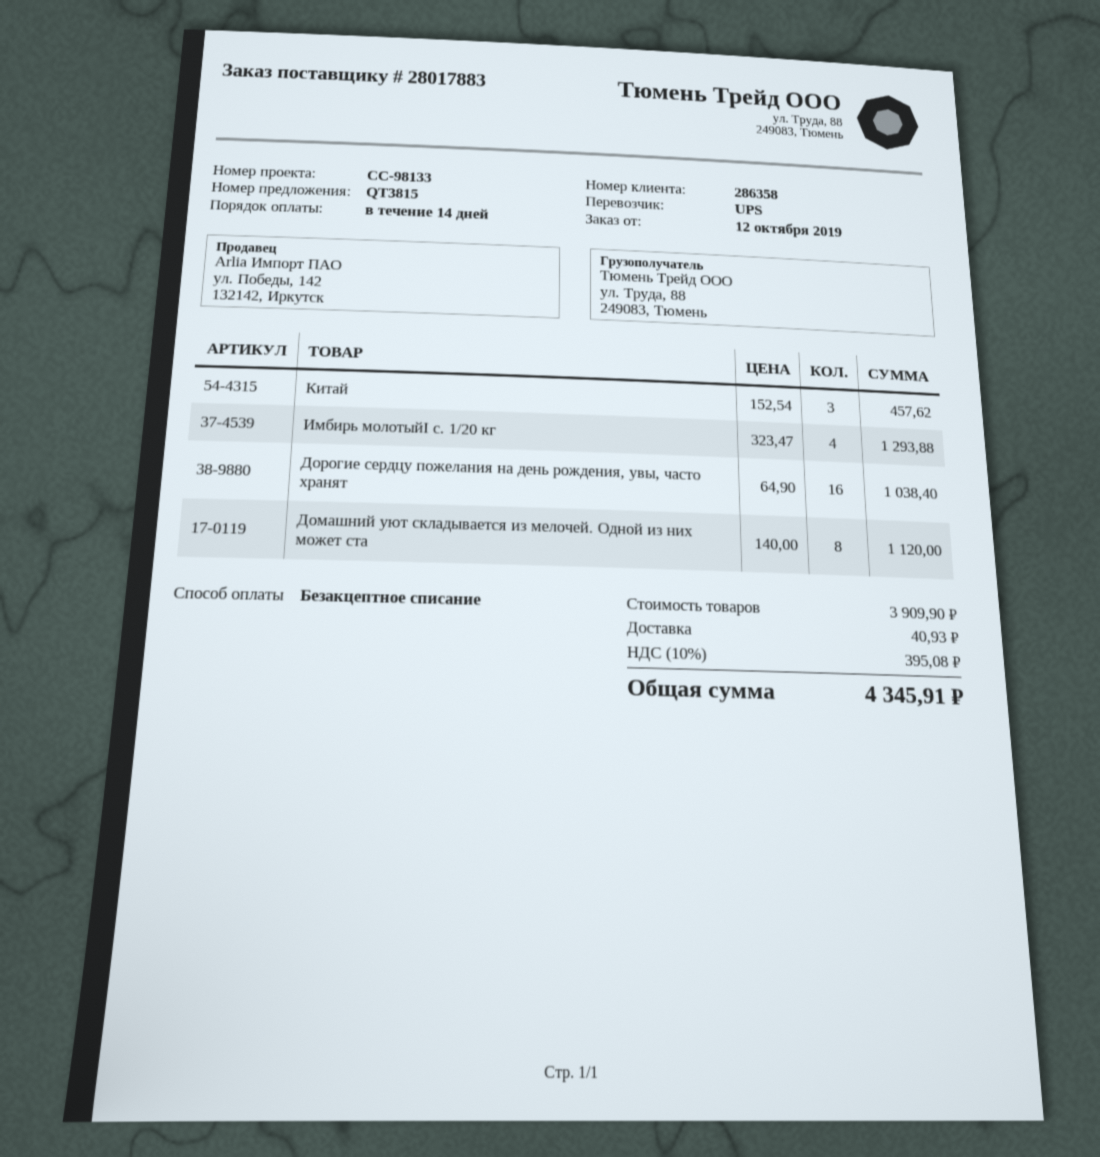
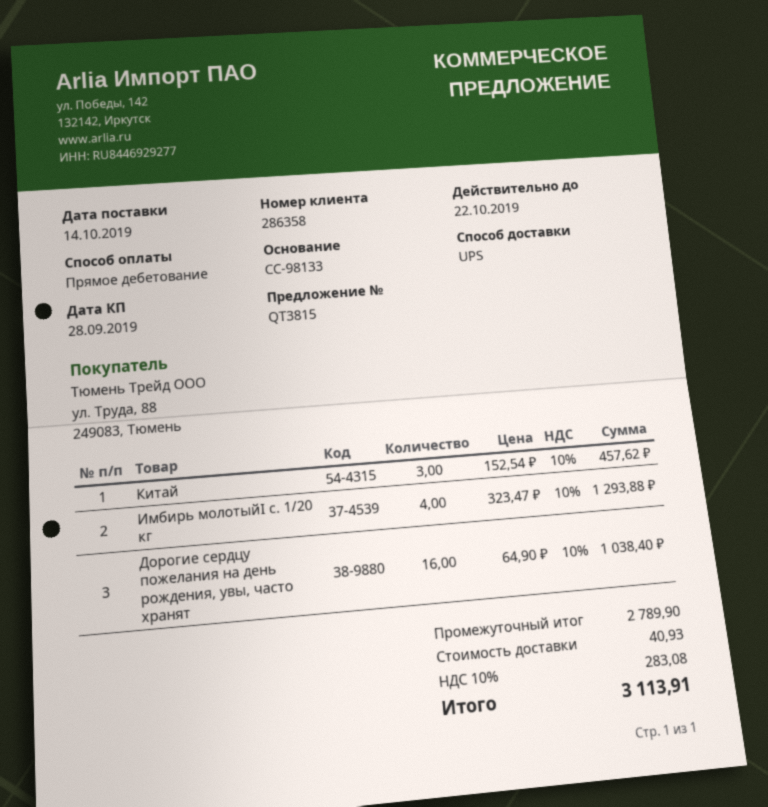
Домашний уют складывается из мелочей. Одной из них может ста: 8 x 140.00 = 1120.00 -> none
subtotal: 3909.90 -> 2789.90
tax: 10% = 395.08 -> 10% = 283.08
total: 4345.91 -> 3113.91

